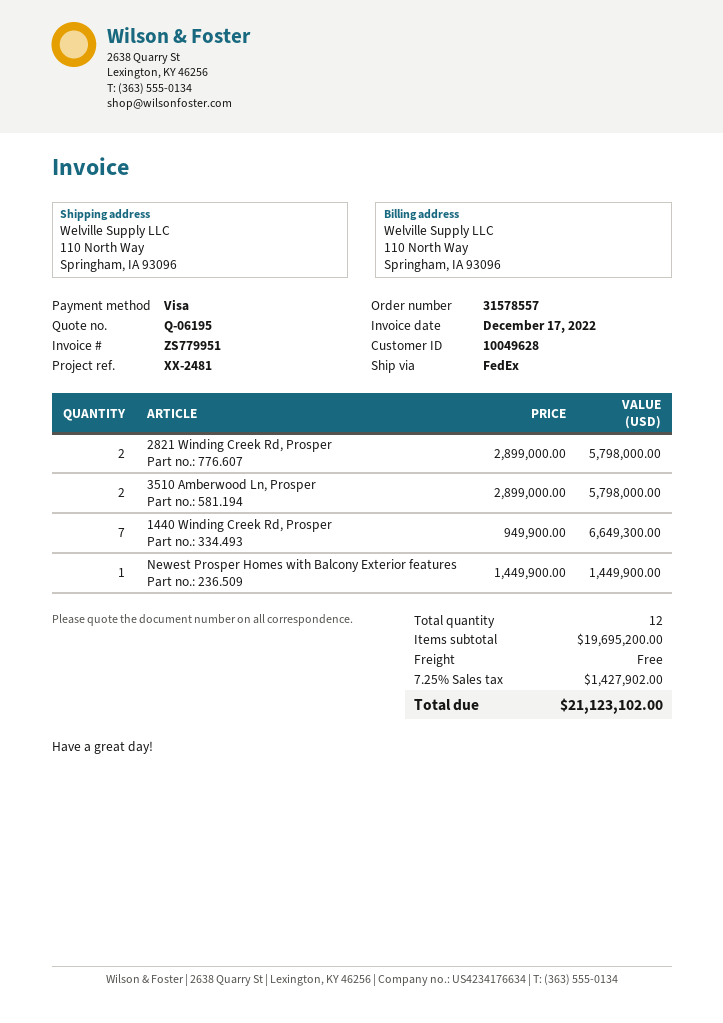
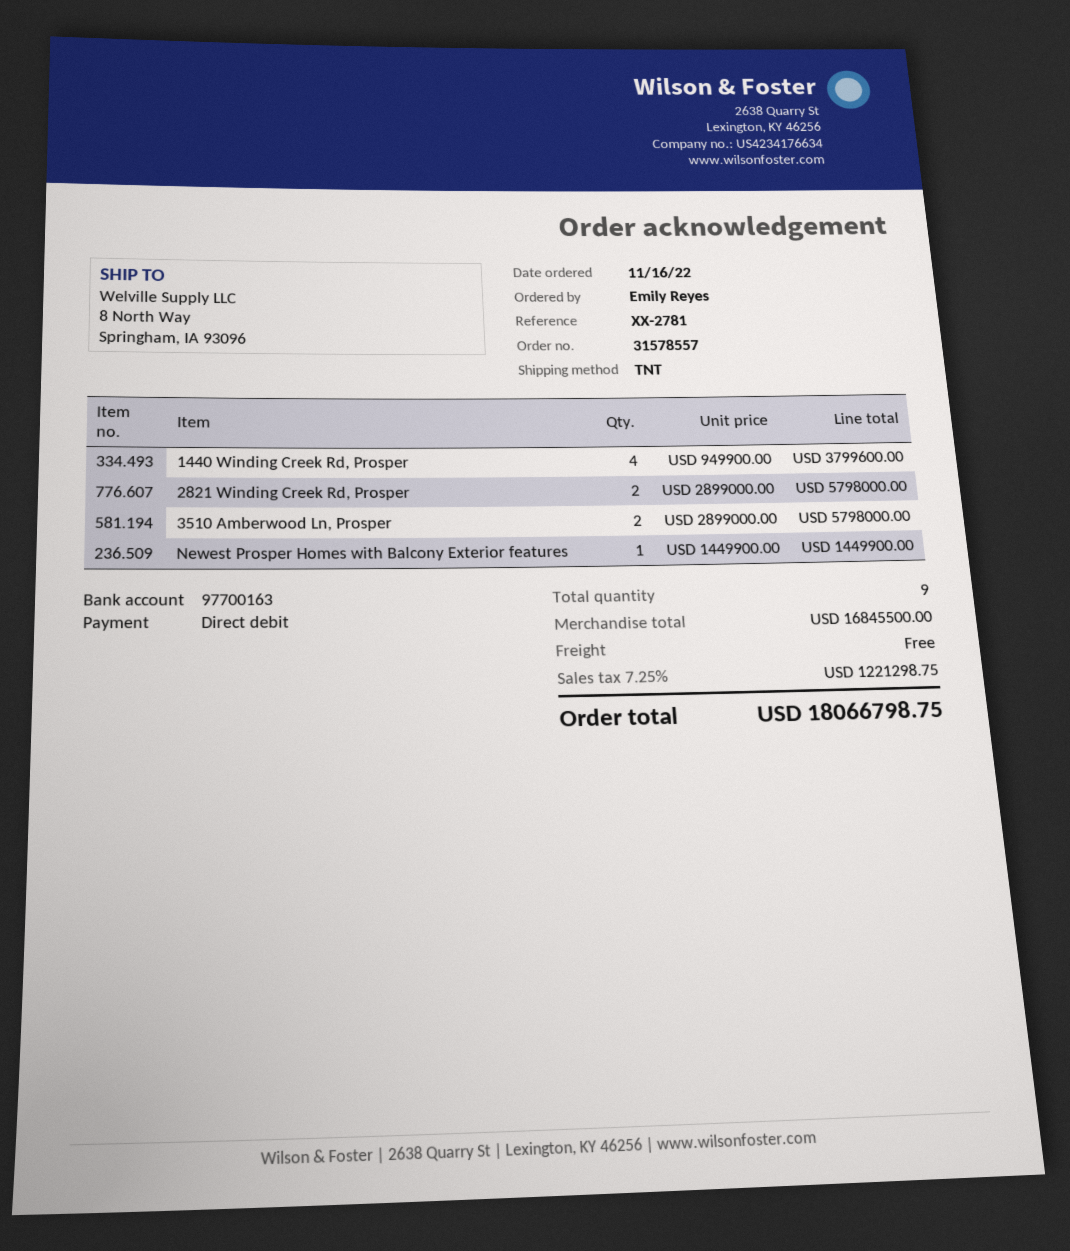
reference: XX-2481 -> XX-2781
payment method: Visa -> direct debit
shipping method: FedEx -> TNT
ship to: 110 North Way, Springham, IA 93096 -> 8 North Way, Springham, IA 93096
1440 Winding Creek Rd, Prosper: 7 x 949900.00 = 6649300.00 -> 4 x 949900.00 = 3799600.00
total quantity: 12 -> 9
subtotal: 19695200.00 -> 16845500.00
tax: 7.25% = 1427902.00 -> 7.25% = 1221298.75
total: 21123102.00 -> 18066798.75

